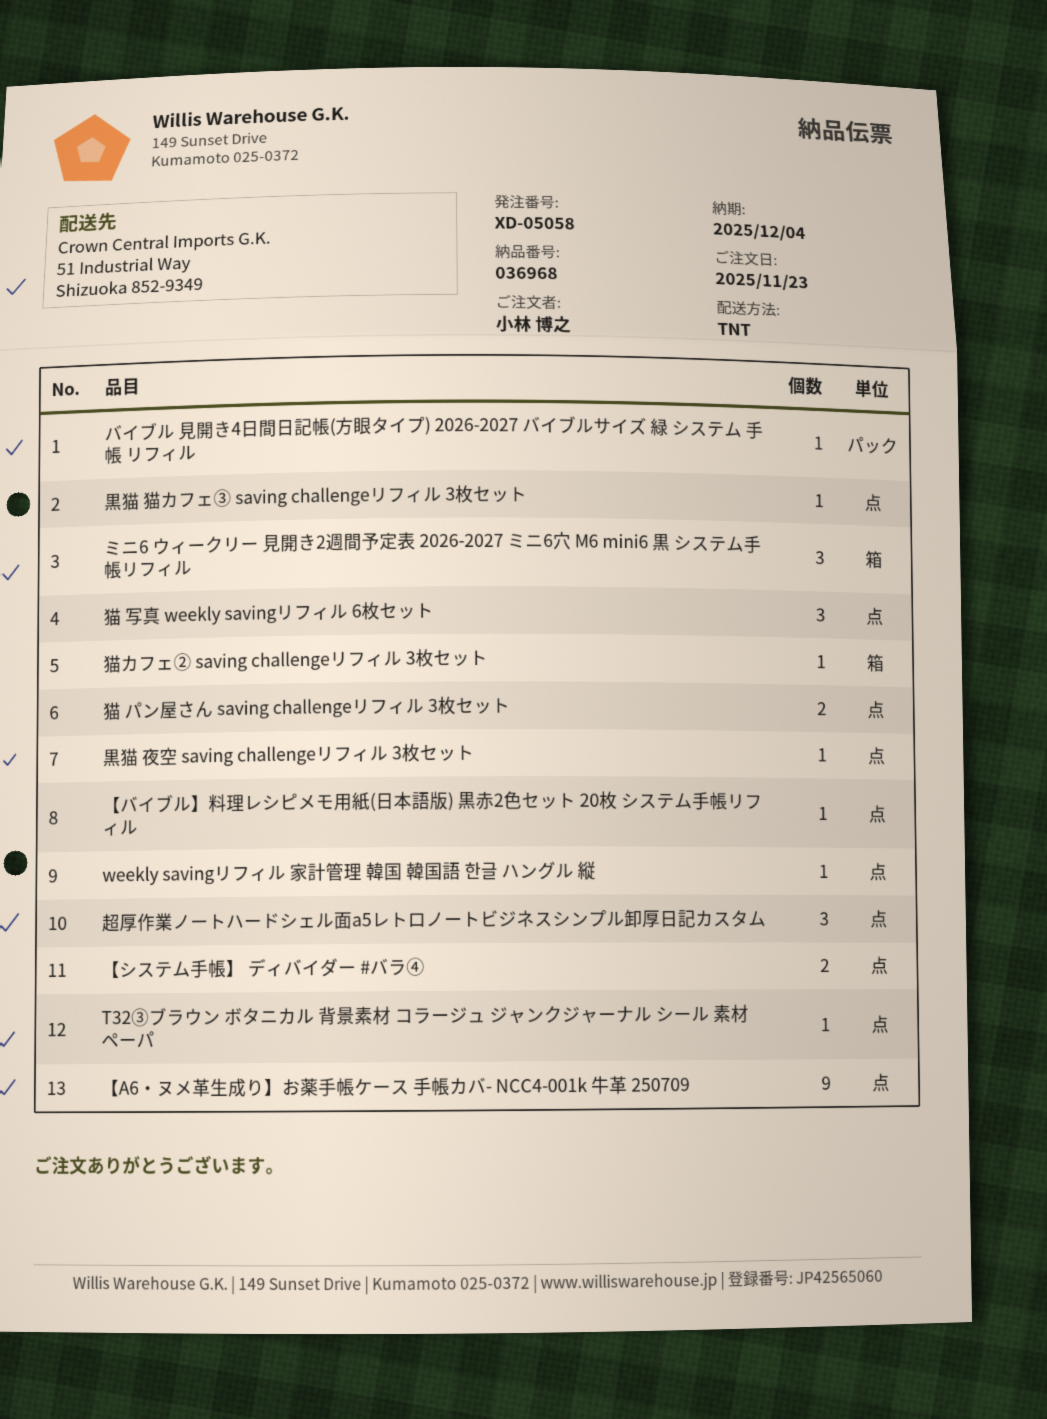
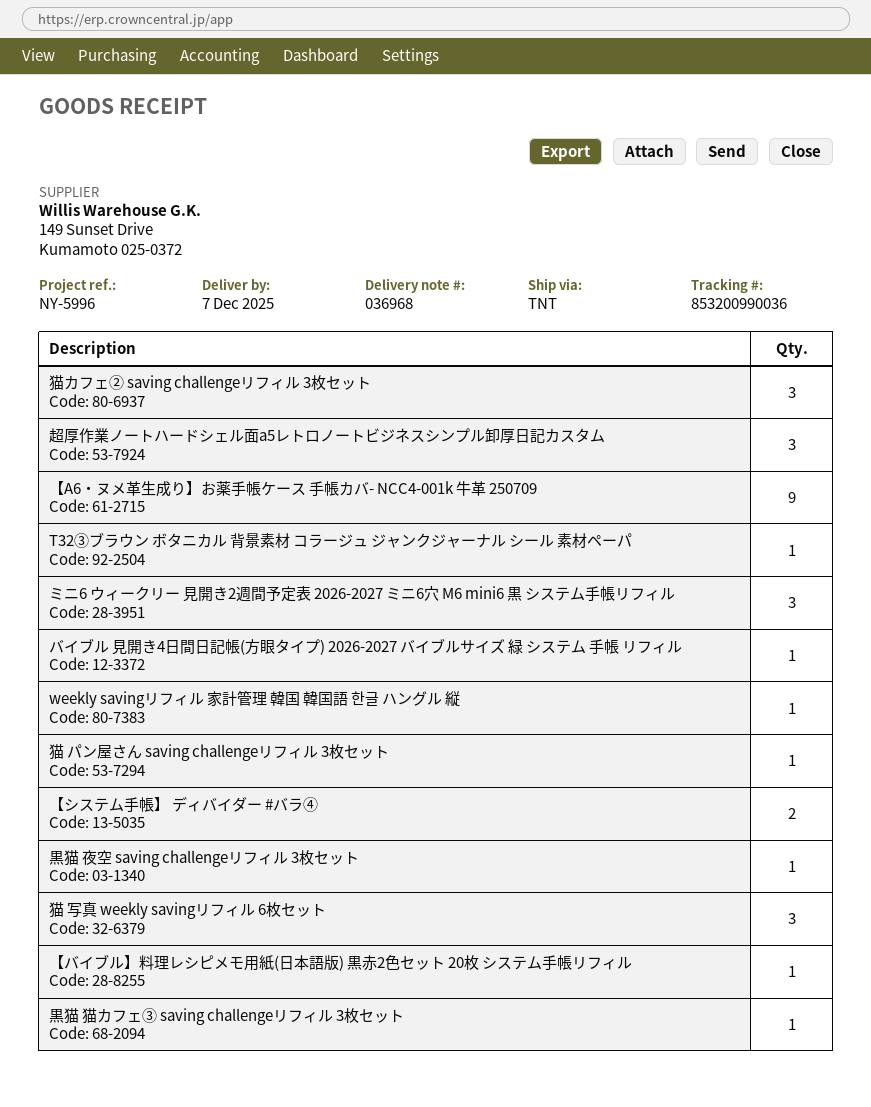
delivery date: 2025-12-04 -> 2025-12-07
猫カフェ② saving challengeリフィル 3枚セット: 1 -> 3
猫 パン屋さん saving challengeリフィル 3枚セット: 2 -> 1

